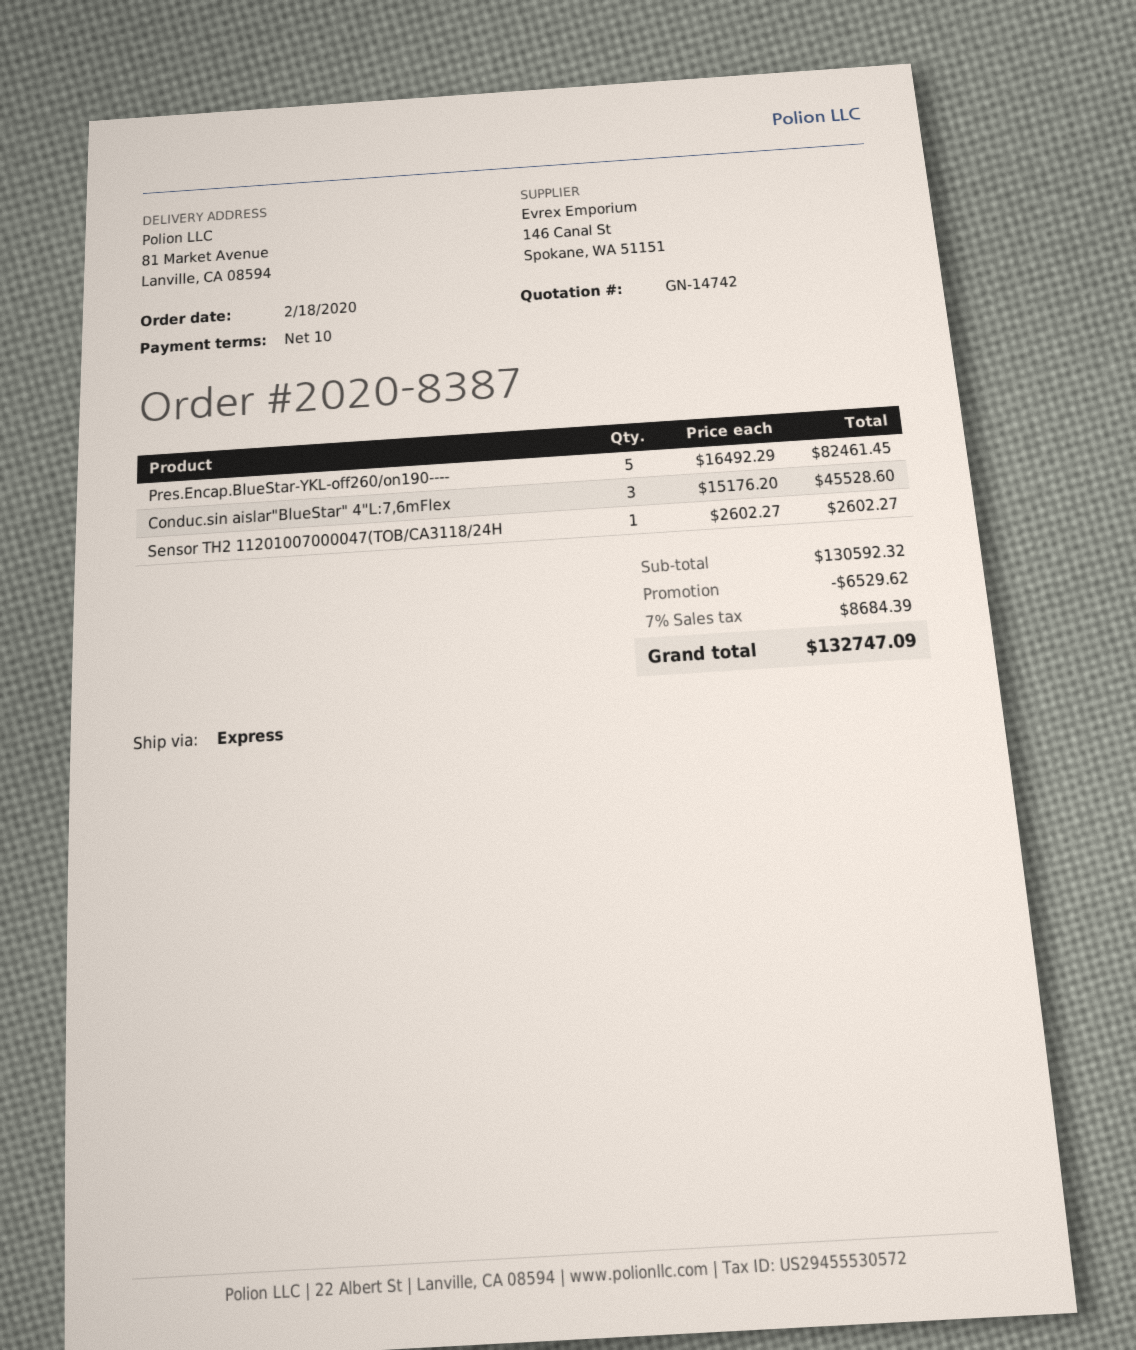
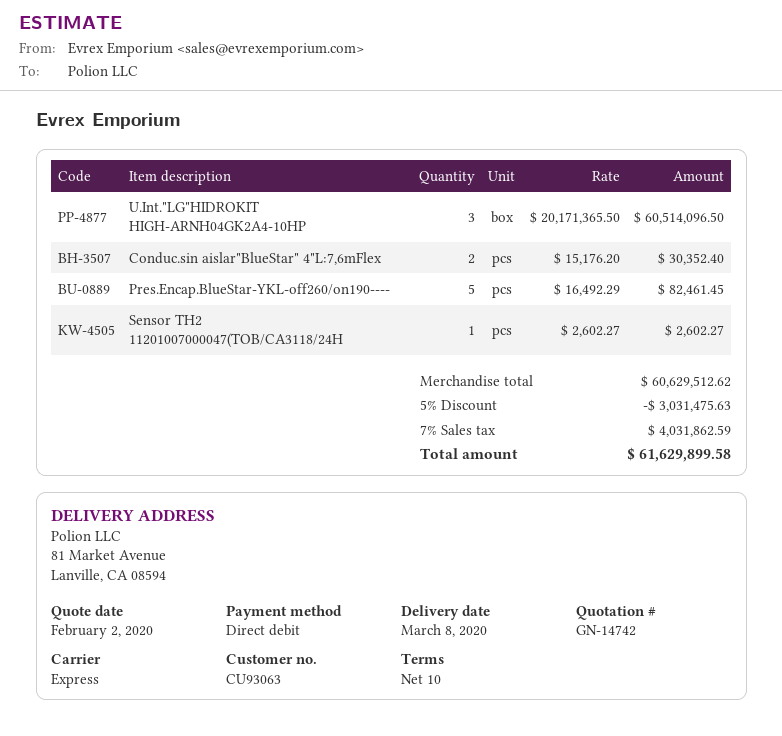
Conduc.sin aislar"BlueStar" 4"L:7,6mFlex: 3 x 15176.20 = 45528.60 -> 2 x 15176.20 = 30352.40
U.Int."LG"HIDROKIT HIGH-ARNH04GK2A4-10HP: none -> 3 x 20171365.50 = 60514096.50
subtotal: 130592.32 -> 60629512.62
discount: 6529.62 -> 3031475.63
tax: 7% = 8684.39 -> 7% = 4031862.59
total: 132747.09 -> 61629899.58

